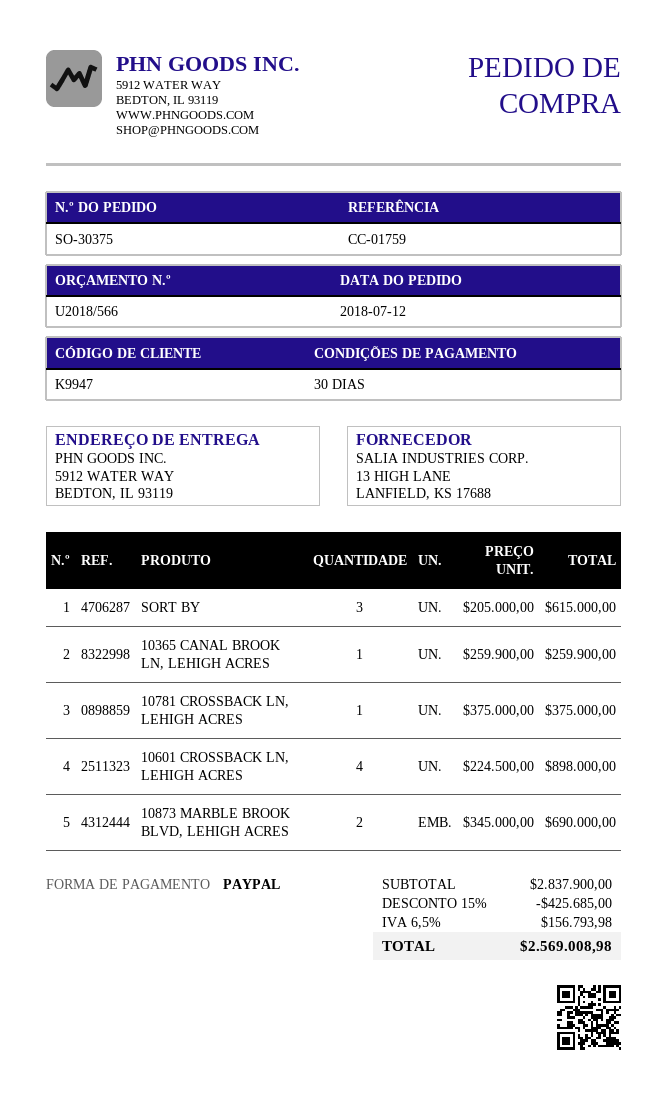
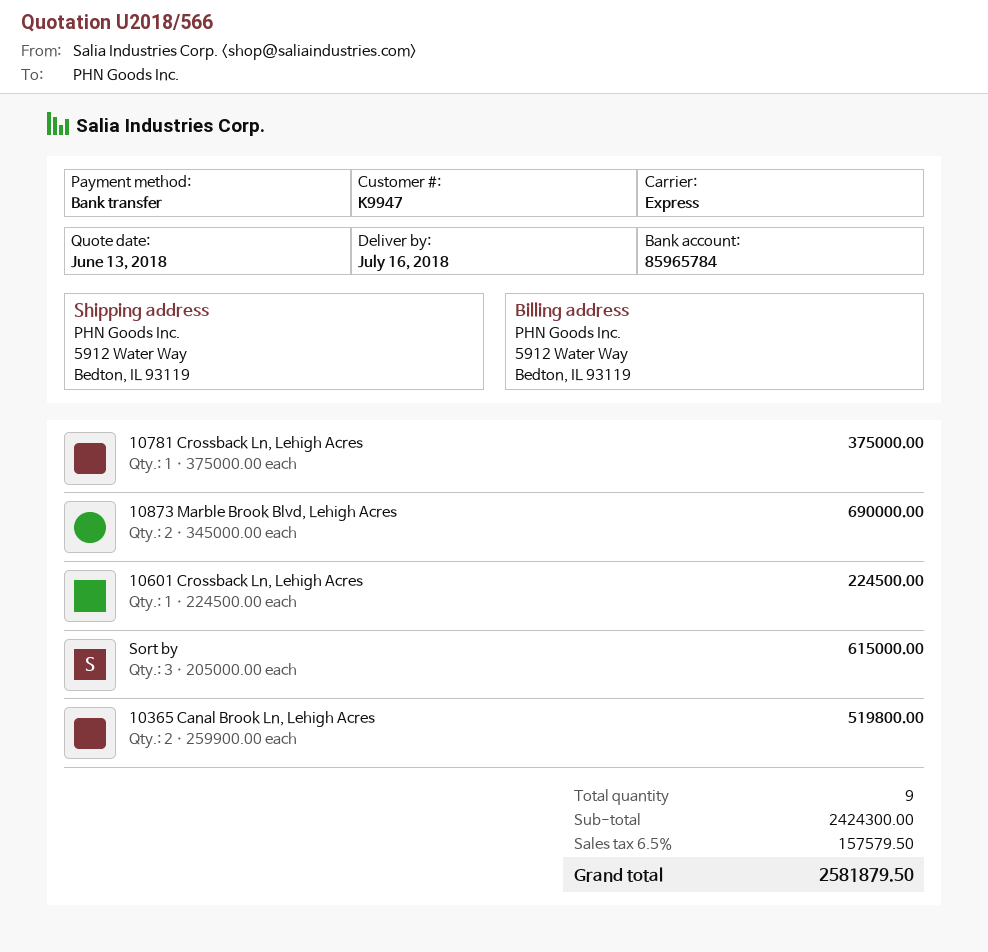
payment method: PayPal -> bank transfer
10365 CANAL BROOK LN, LEHIGH ACRES: 1 x 259900.00 = 259900.00 -> 2 x 259900.00 = 519800.00
10601 CROSSBACK LN, LEHIGH ACRES: 4 x 224500.00 = 898000.00 -> 1 x 224500.00 = 224500.00
subtotal: 2837900.00 -> 2424300.00
discount: 15% = 425685.00 -> none
tax: 6.5% = 156793.98 -> 6.5% = 157579.50
total: 2569008.98 -> 2581879.50

